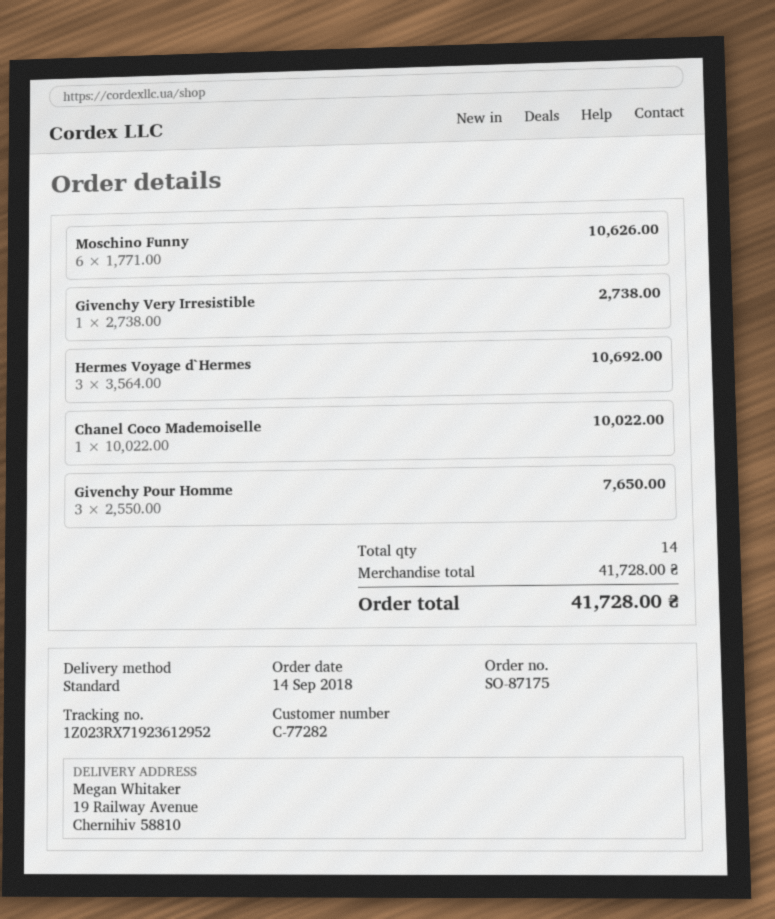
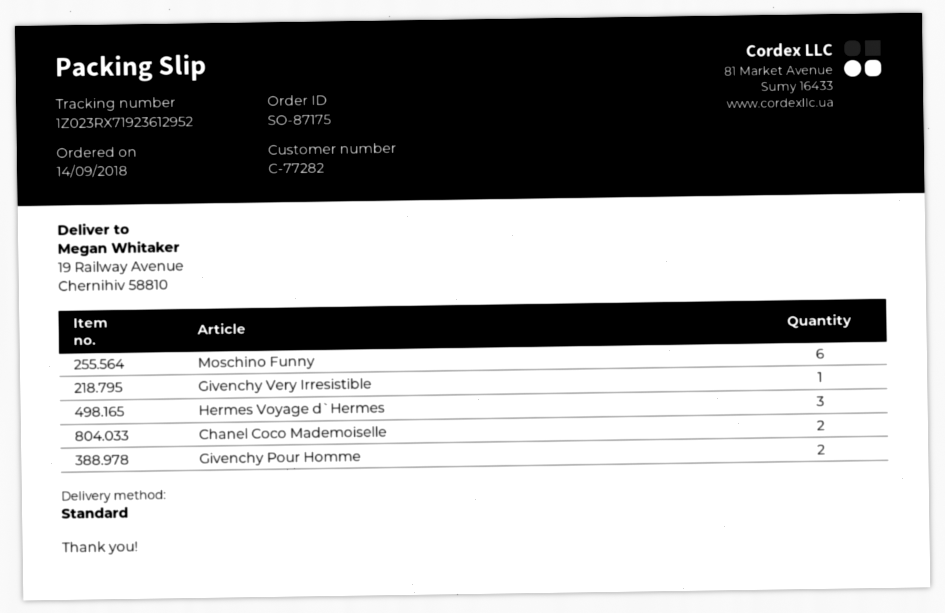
Chanel Coco Mademoiselle: 1 -> 2
Givenchy Pour Homme: 3 -> 2

